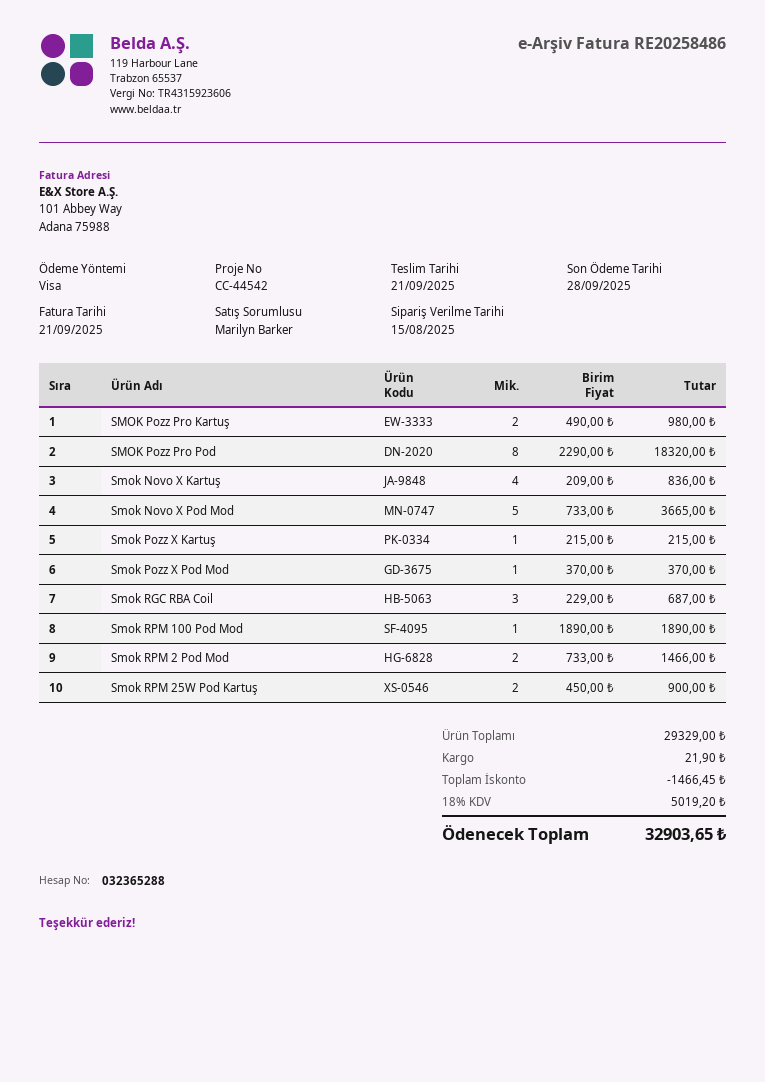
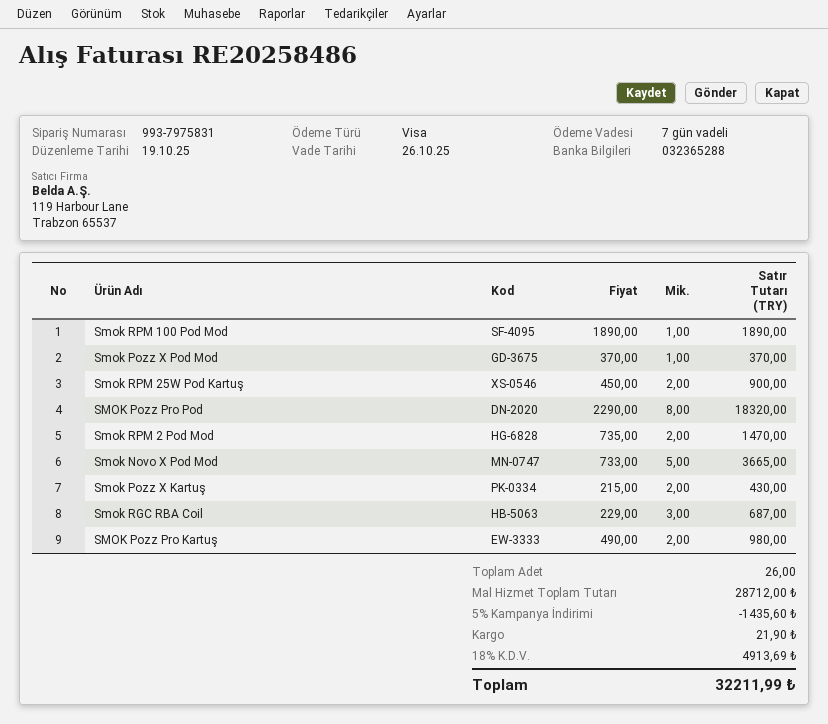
invoice date: 2025-09-21 -> 2025-10-19
due date: 2025-09-28 -> 2025-10-26
Smok Novo X Kartuş: 4 x 209.00 = 836.00 -> none
Smok Pozz X Kartuş: 1 x 215.00 = 215.00 -> 2 x 215.00 = 430.00
Smok RPM 2 Pod Mod: 2 x 733.00 = 1466.00 -> 2 x 735.00 = 1470.00
subtotal: 29329.00 -> 28712.00
discount: 1466.45 -> 1435.60
tax: 18% = 5019.20 -> 18% = 4913.69
total: 32903.65 -> 32211.99

